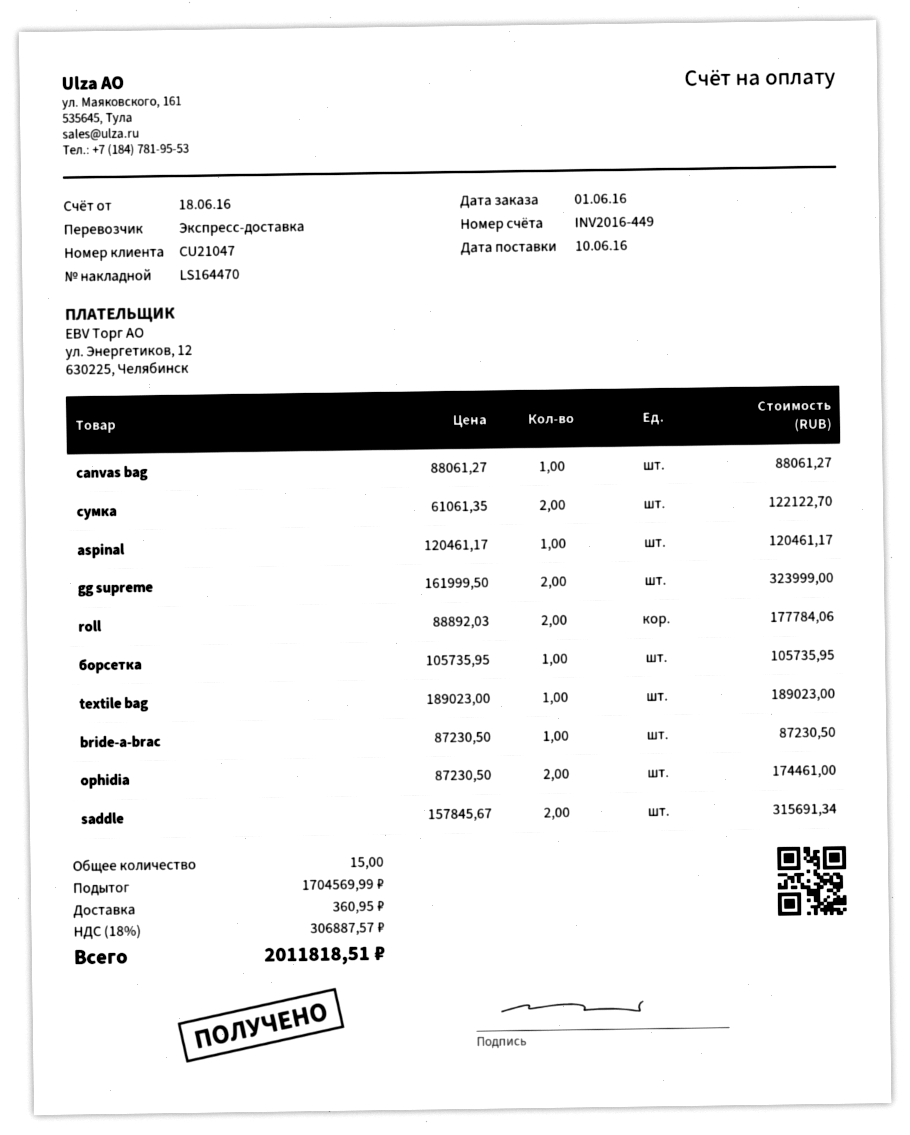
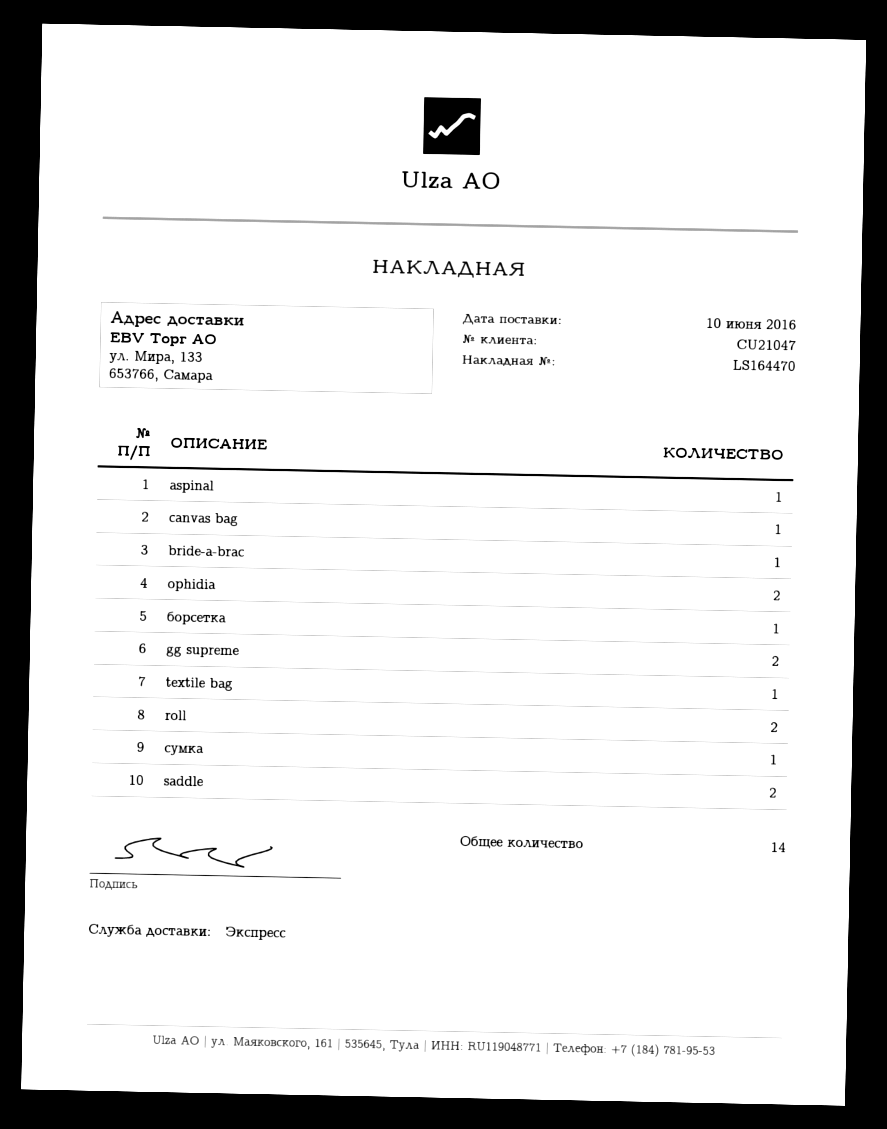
сумка: 2 -> 1
total quantity: 15 -> 14

